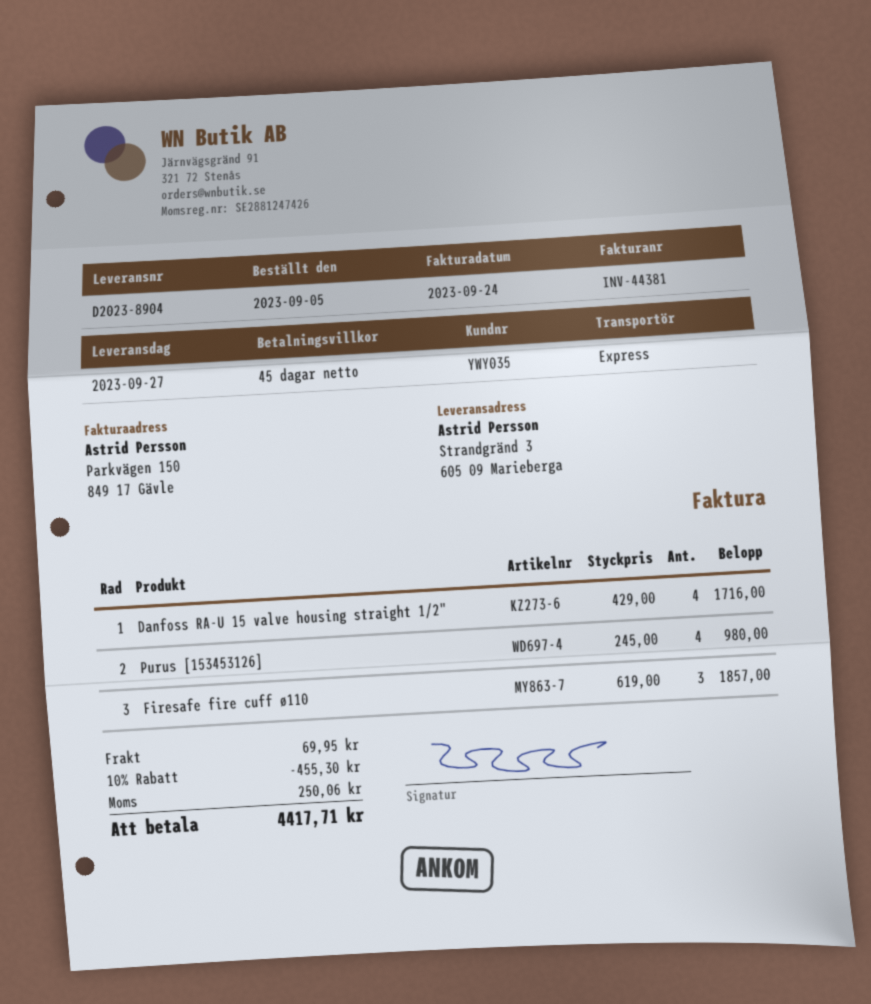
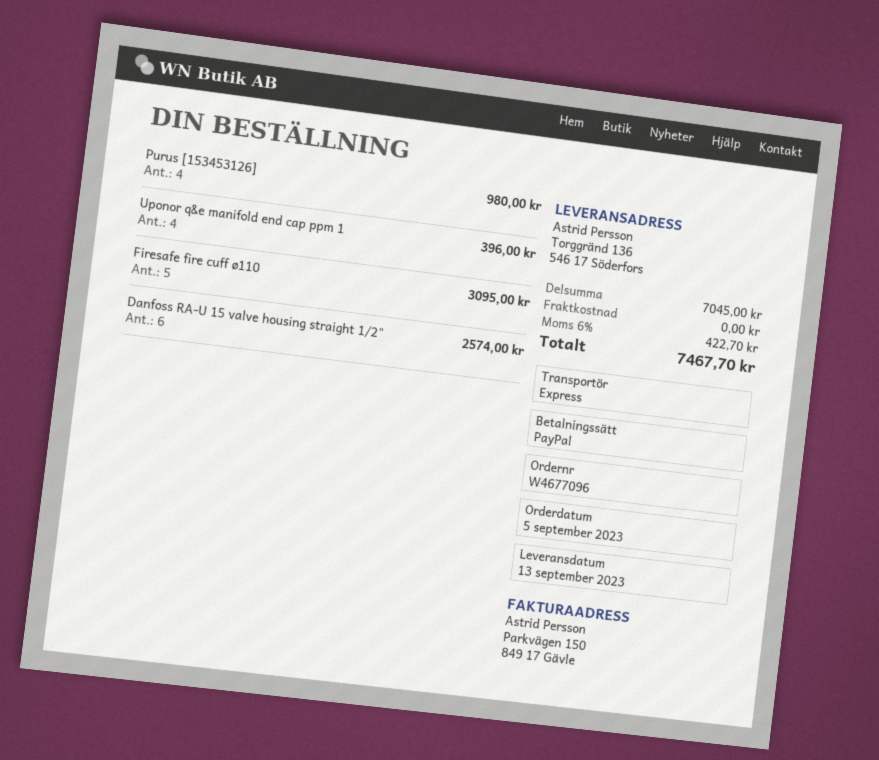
delivery date: 2023-09-27 -> 2023-09-13
ship to: Strandgränd 3, 605 09 Marieberga -> Torggränd 136, 546 17 Söderfors
Danfoss RA-U 15 valve housing straight 1/2": 4 for 1716.00 -> 6 for 2574.00
Firesafe fire cuff ø110: 3 for 1857.00 -> 5 for 3095.00
Uponor q&e manifold end cap ppm 1: none -> 4 for 396.00
discount: 10% = 455.30 -> none
shipping: 69.95 -> 0.00
tax: 250.06 -> 422.70
total: 4417.71 -> 7467.70

